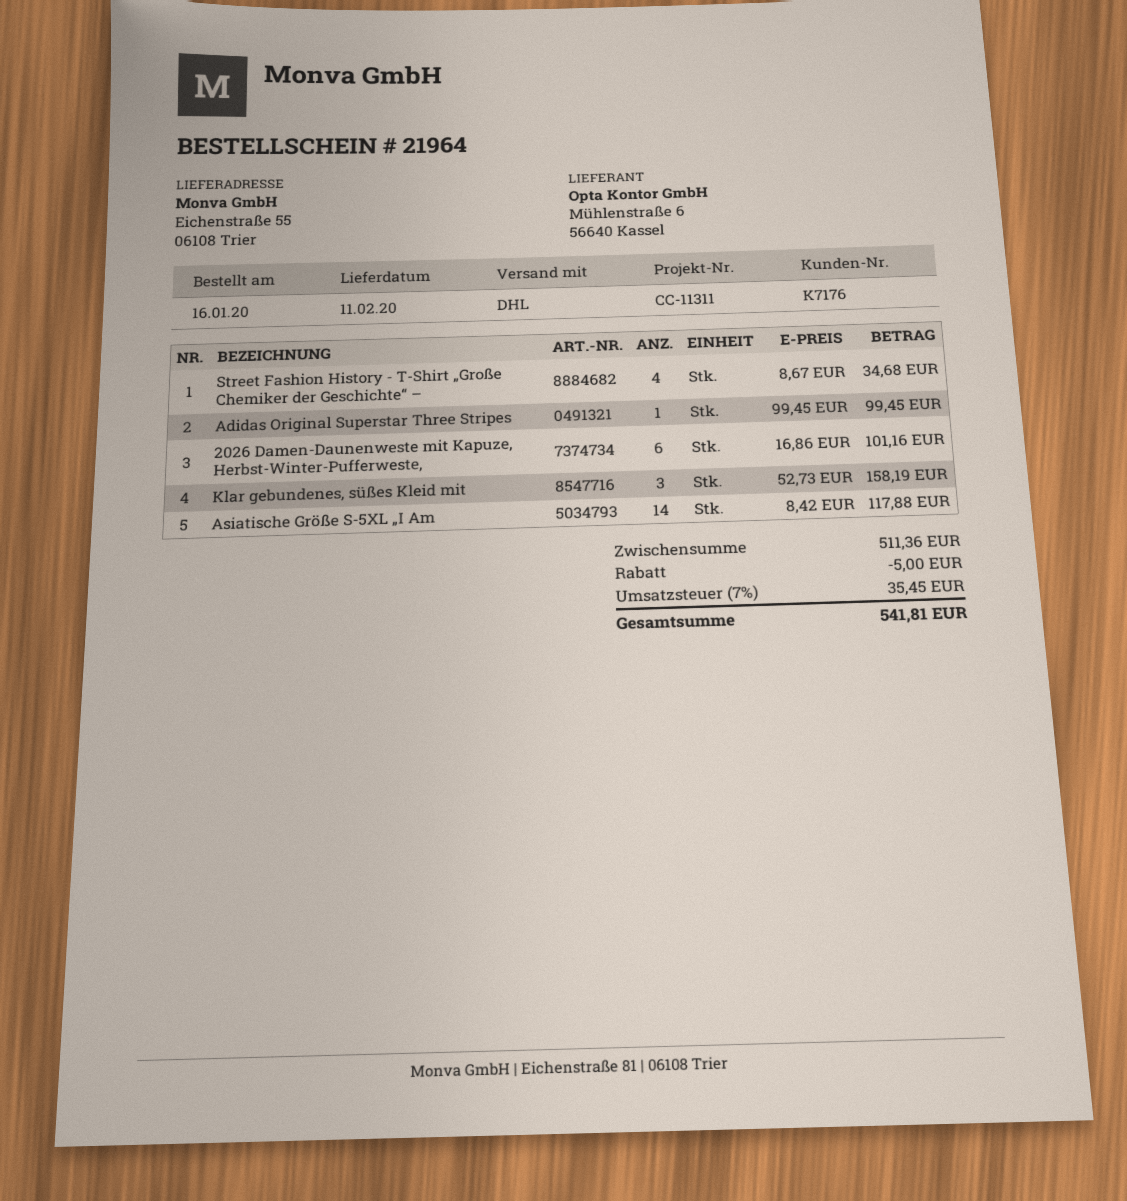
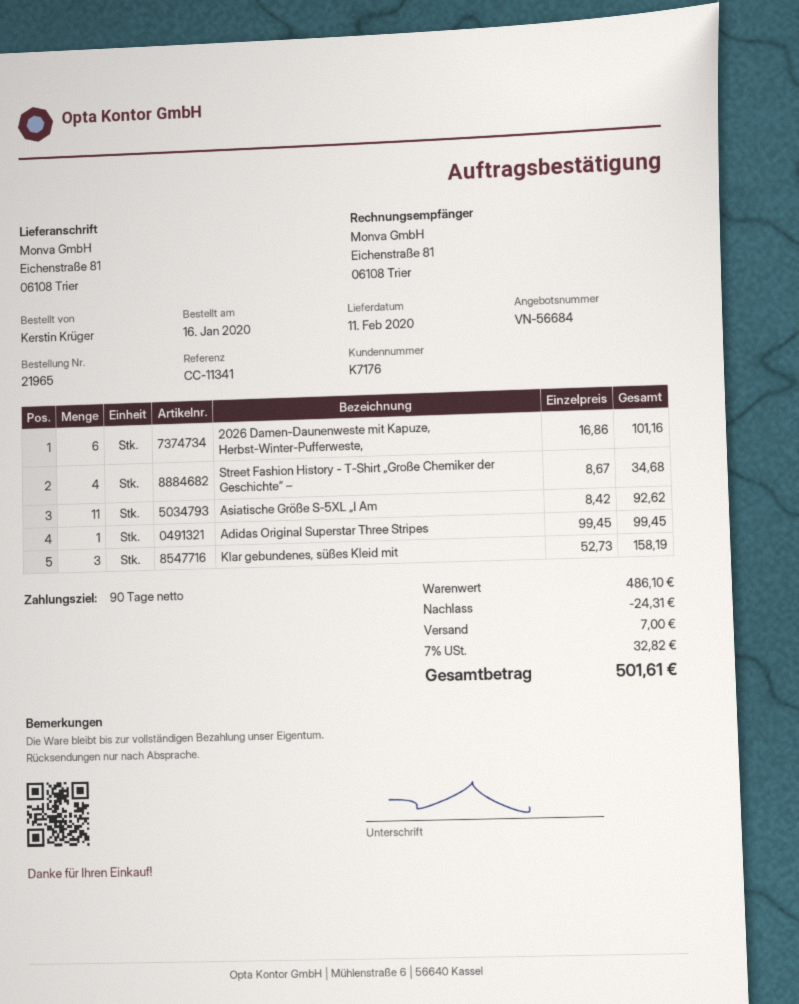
order number: 21964 -> 21965
reference: CC-11311 -> CC-11341
ship to: Eichenstraße 55, 06108 Trier -> Eichenstraße 81, 06108 Trier
Asiatische Größe S-5XL „I Am: 14 x 8.42 = 117.88 -> 11 x 8.42 = 92.62
subtotal: 511.36 -> 486.10
discount: 5.00 -> 24.31
shipping: none -> 7.00
tax: 7% = 35.45 -> 7% = 32.82
total: 541.81 -> 501.61

